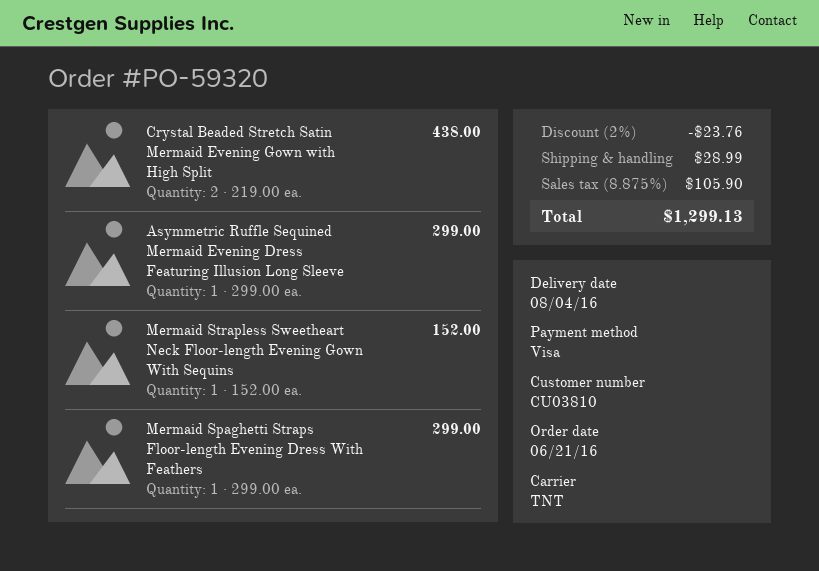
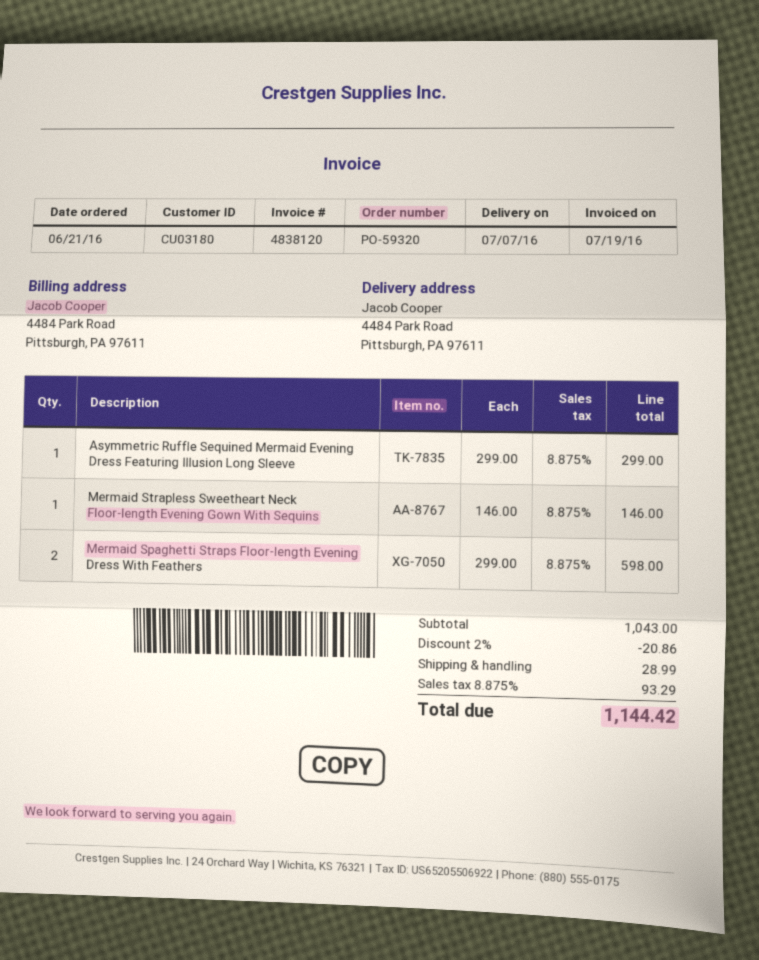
delivery date: 2016-08-04 -> 2016-07-07
customer number: CU03810 -> CU03180
Crystal Beaded Stretch Satin Mermaid Evening Gown with High Split: 2 x 219.00 = 438.00 -> none
Mermaid Strapless Sweetheart Neck Floor-length Evening Gown With Sequins: 1 x 152.00 = 152.00 -> 1 x 146.00 = 146.00
Mermaid Spaghetti Straps Floor-length Evening Dress With Feathers: 1 x 299.00 = 299.00 -> 2 x 299.00 = 598.00
discount: 2% = 23.76 -> 2% = 20.86
tax: 8.875% = 105.90 -> 8.875% = 93.29
total: 1299.13 -> 1144.42

